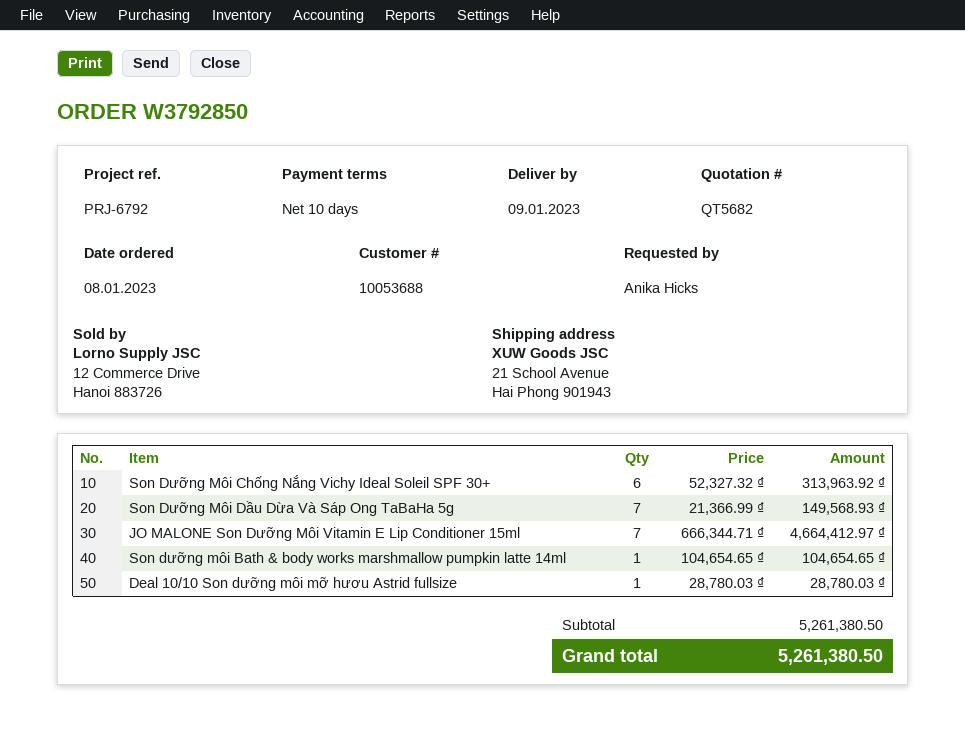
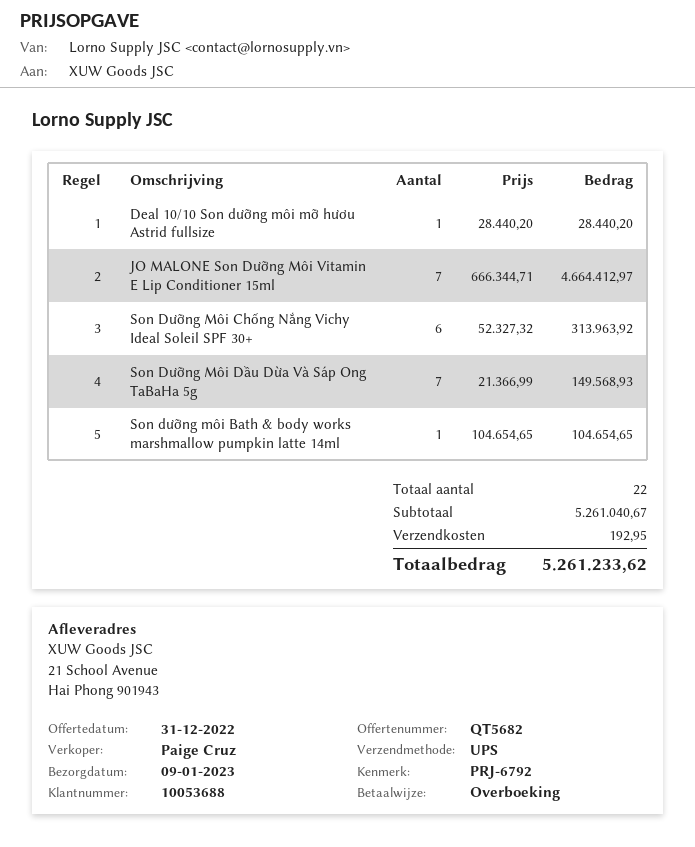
Deal 10/10 Son dưỡng môi mỡ hươu Astrid fullsize: 1 x 28780.03 = 28780.03 -> 1 x 28440.20 = 28440.20
subtotal: 5261380.50 -> 5261040.67
shipping: none -> 192.95
total: 5261380.50 -> 5261233.62

